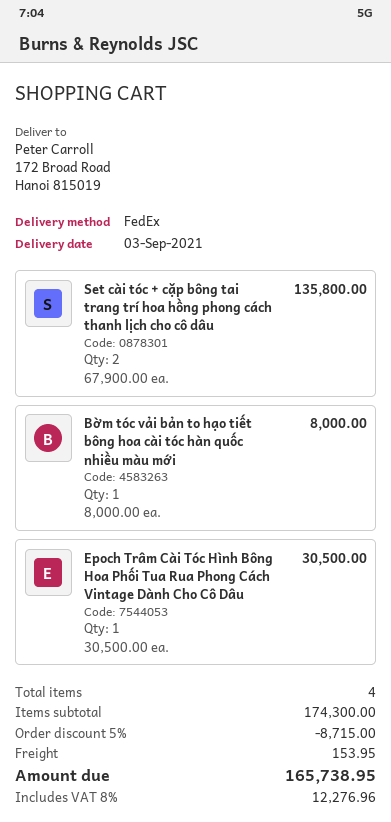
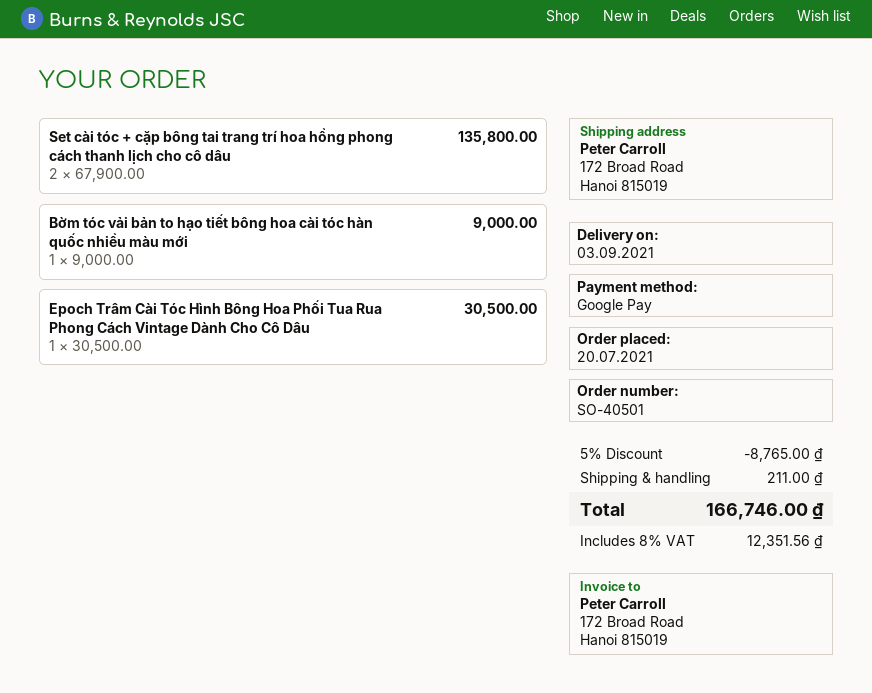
Bờm tóc vải bản to hạo tiết bông hoa cài tóc hàn quốc nhiều màu mới: 1 x 8000.00 = 8000.00 -> 1 x 9000.00 = 9000.00
discount: 5% = 8715.00 -> 5% = 8765.00
shipping: 153.95 -> 211.00
tax: 8% = 12276.96 -> 8% = 12351.56
total: 165738.95 -> 166746.00

